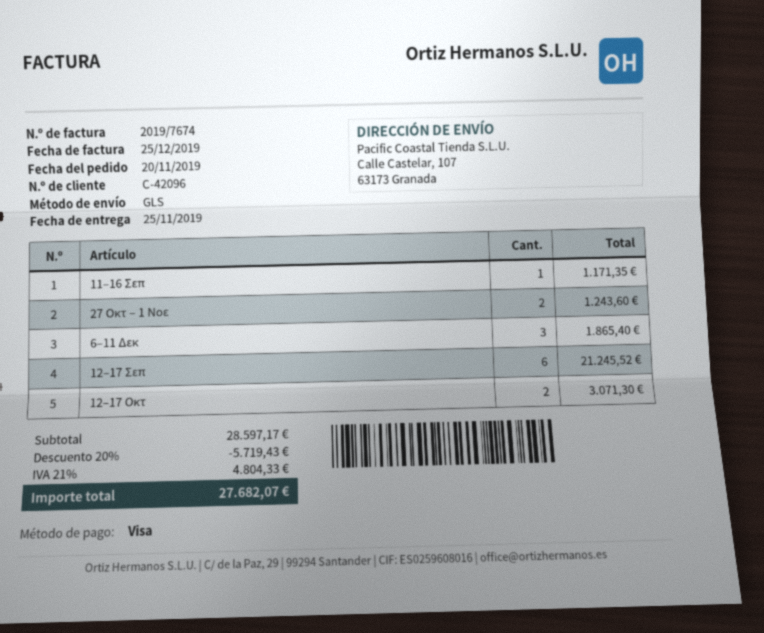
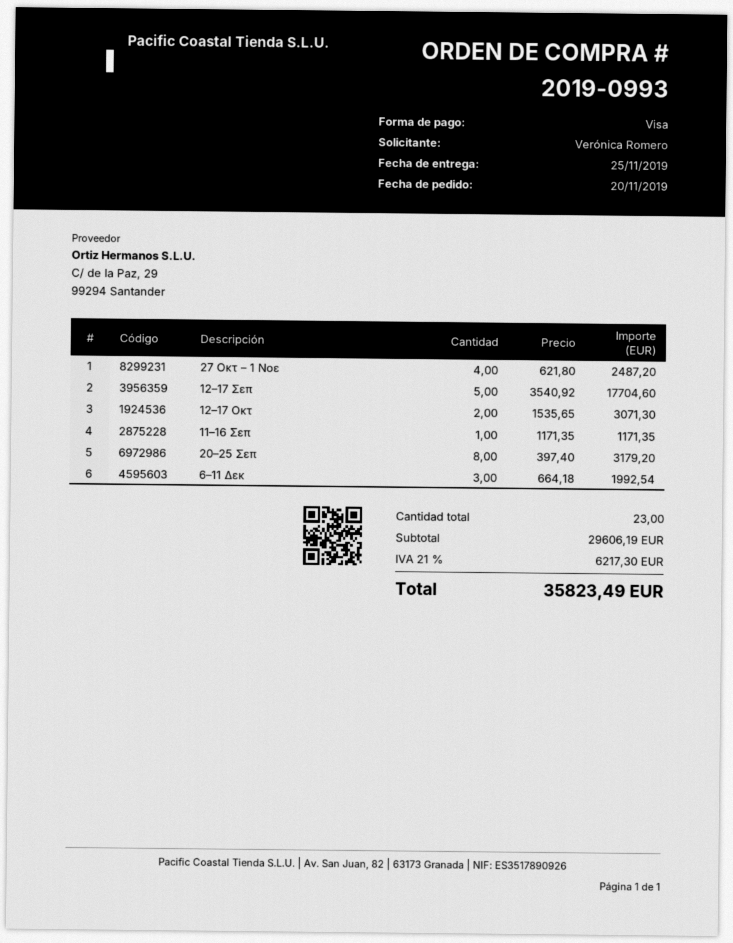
27 Οκτ – 1 Νοε: 2 for 1243.60 -> 4 for 2487.20
6–11 Δεκ: 3 for 1865.40 -> 3 for 1992.54
12–17 Σεπ: 6 for 21245.52 -> 5 for 17704.60
20–25 Σεπ: none -> 8 for 3179.20
subtotal: 28597.17 -> 29606.19
discount: 20% = 5719.43 -> none
tax: 21% = 4804.33 -> 21% = 6217.30
total: 27682.07 -> 35823.49

